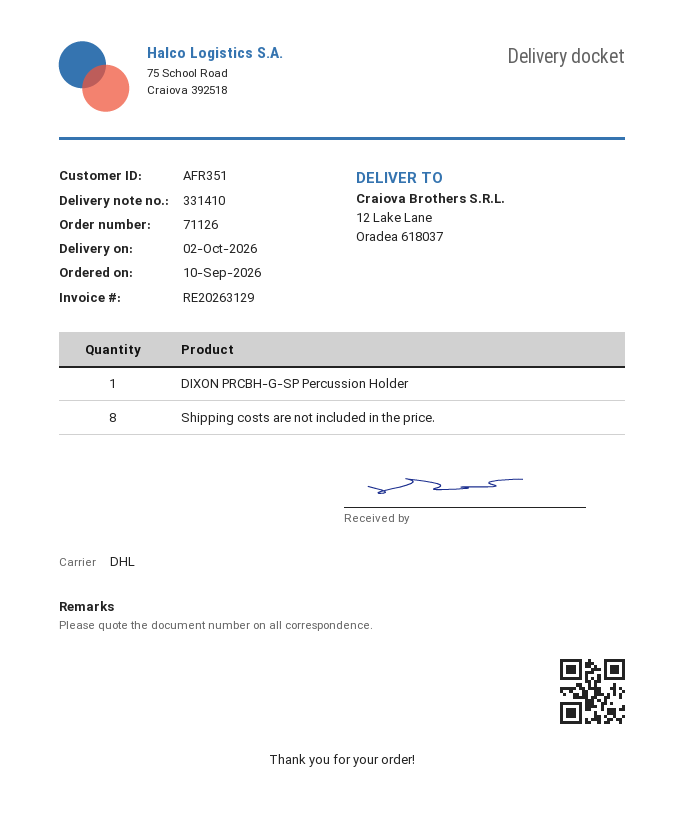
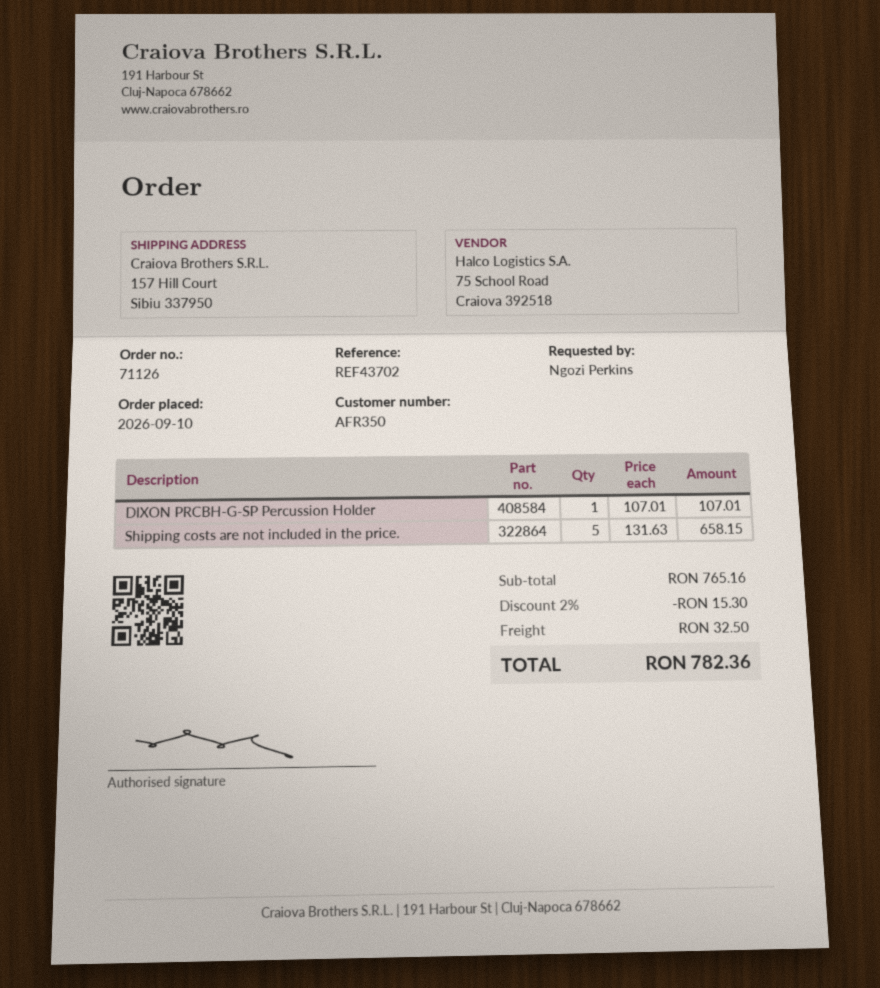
customer number: AFR351 -> AFR350
ship to: 12 Lake Lane, Oradea 618037 -> 157 Hill Court, Sibiu 337950
Shipping costs are not included in the price.: 8 -> 5

